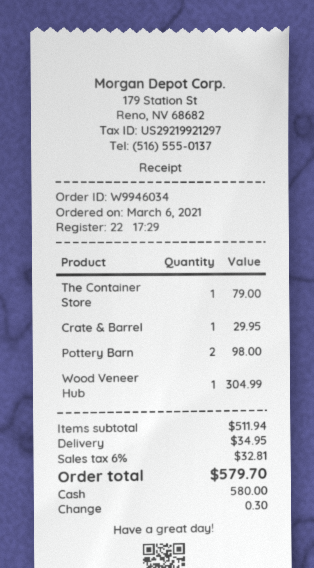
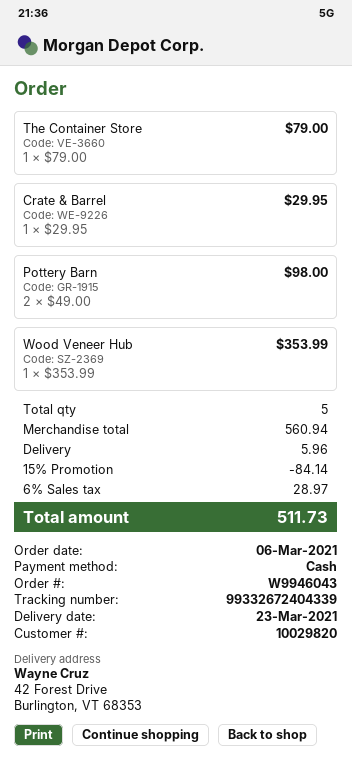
order number: W9946034 -> W9946043
Wood Veneer Hub: 1 for 304.99 -> 1 for 353.99
subtotal: 511.94 -> 560.94
discount: none -> 15% = 84.14
shipping: 34.95 -> 5.96
tax: 6% = 32.81 -> 6% = 28.97
total: 579.70 -> 511.73

